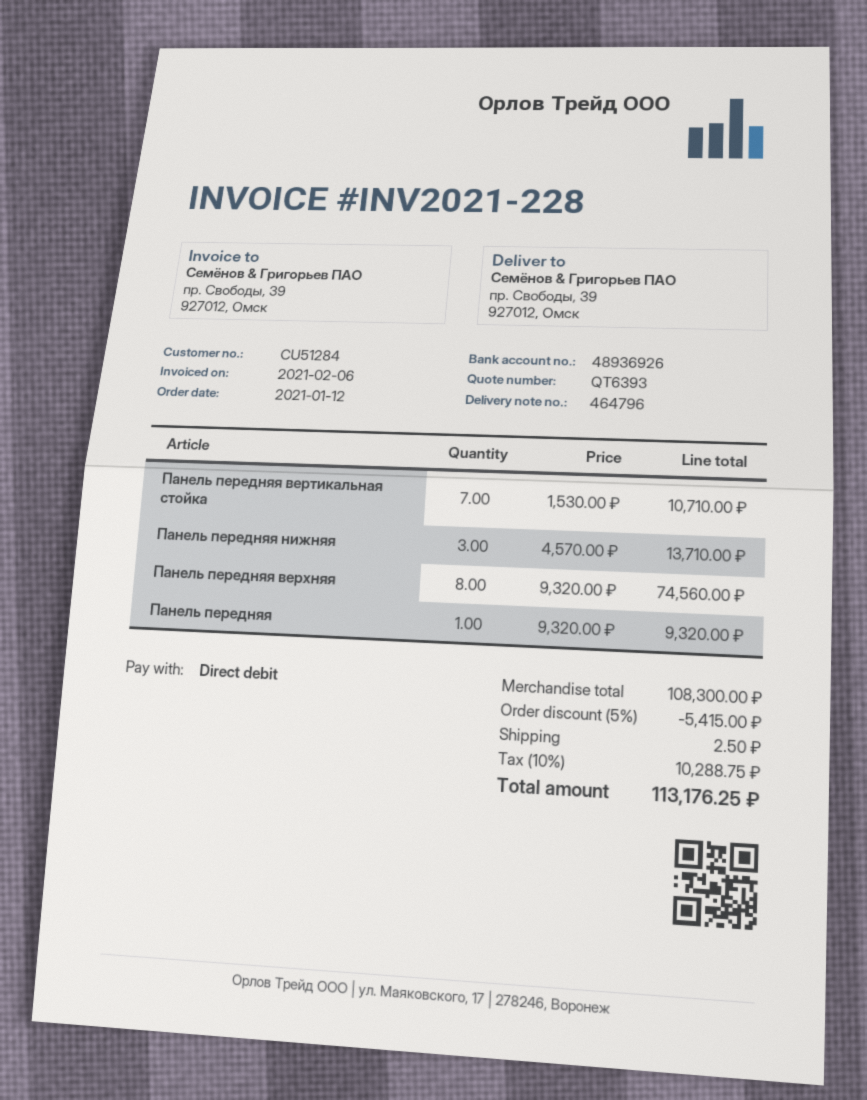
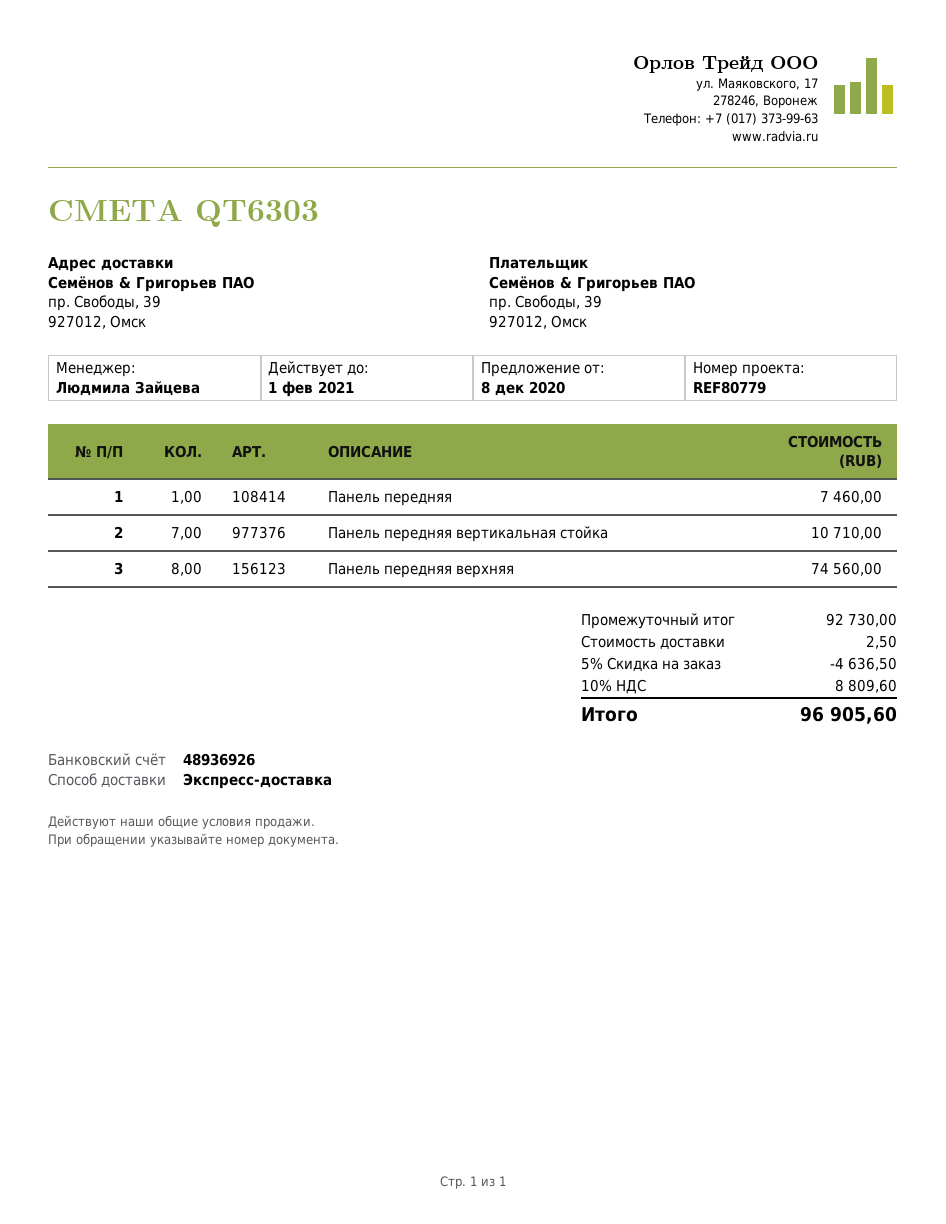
quote number: QT6393 -> QT6303
Панель передняя нижняя: 3 for 13710.00 -> none
Панель передняя: 1 for 9320.00 -> 1 for 7460.00
subtotal: 108300.00 -> 92730.00
discount: 5% = 5415.00 -> 5% = 4636.50
tax: 10% = 10288.75 -> 10% = 8809.60
total: 113176.25 -> 96905.60

